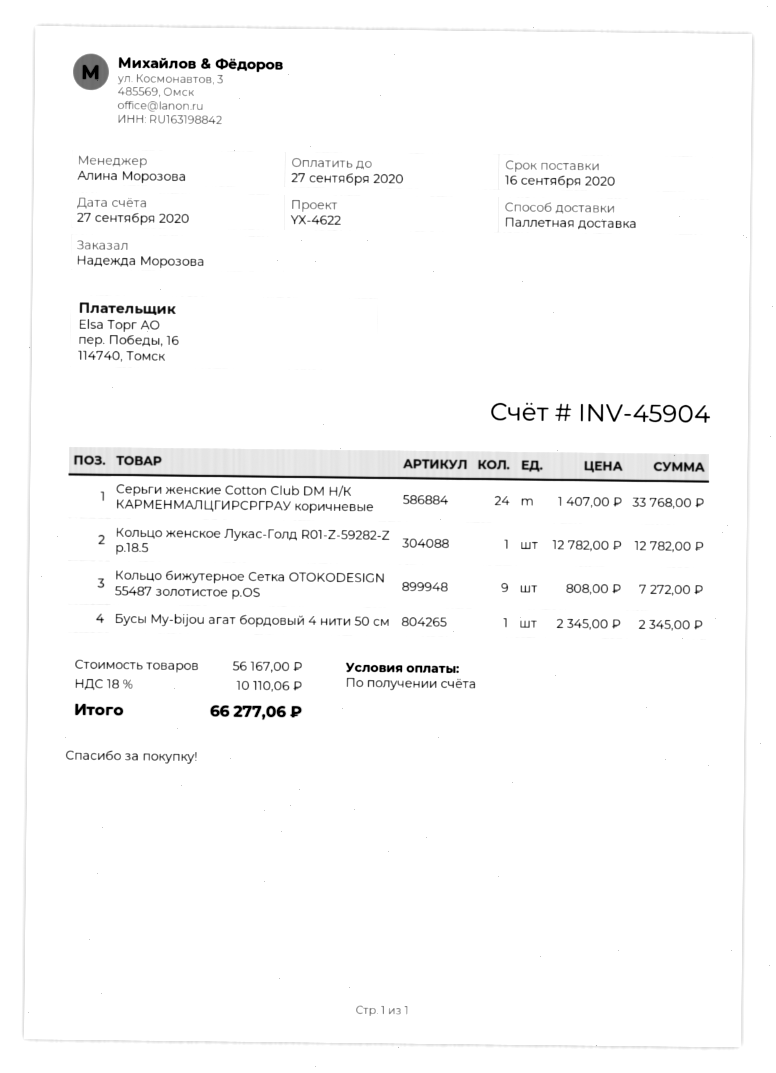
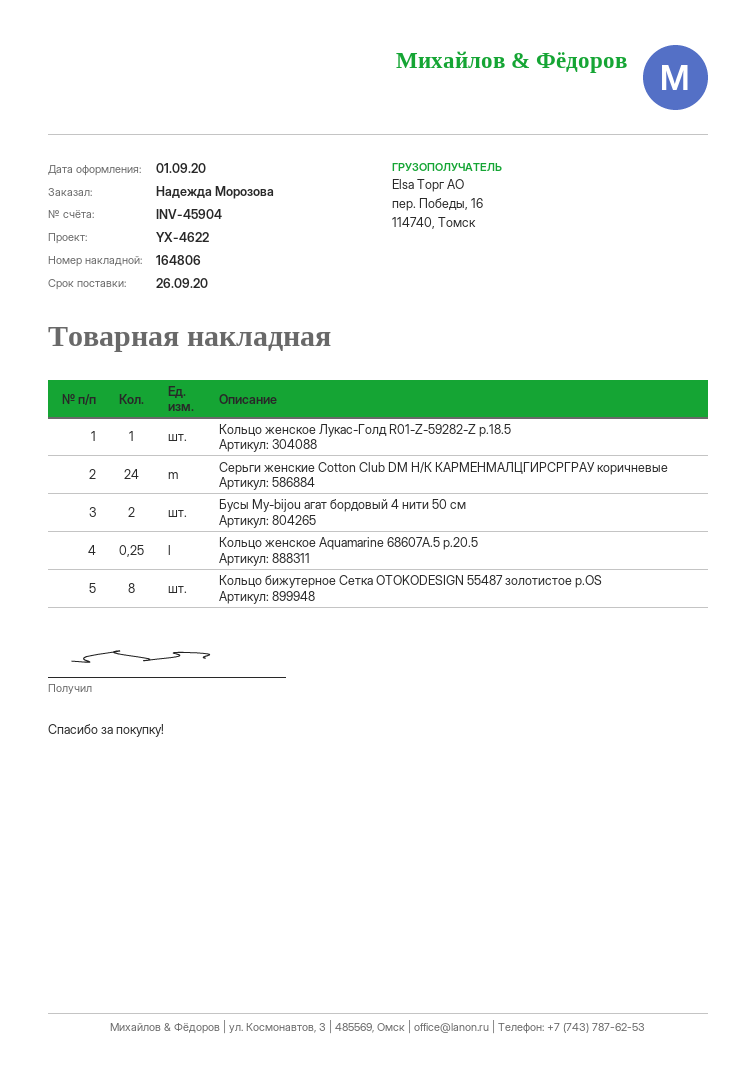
delivery date: 2020-09-16 -> 2020-09-26
Кольцо бижутерное Сетка OTOKODESIGN 55487 золотистое р.OS: 9 -> 8
Бусы My-bijou агат бордовый 4 нити 50 см: 1 -> 2
Кольцо женское Aquamarine 68607А.5 р.20.5: none -> 0.25

